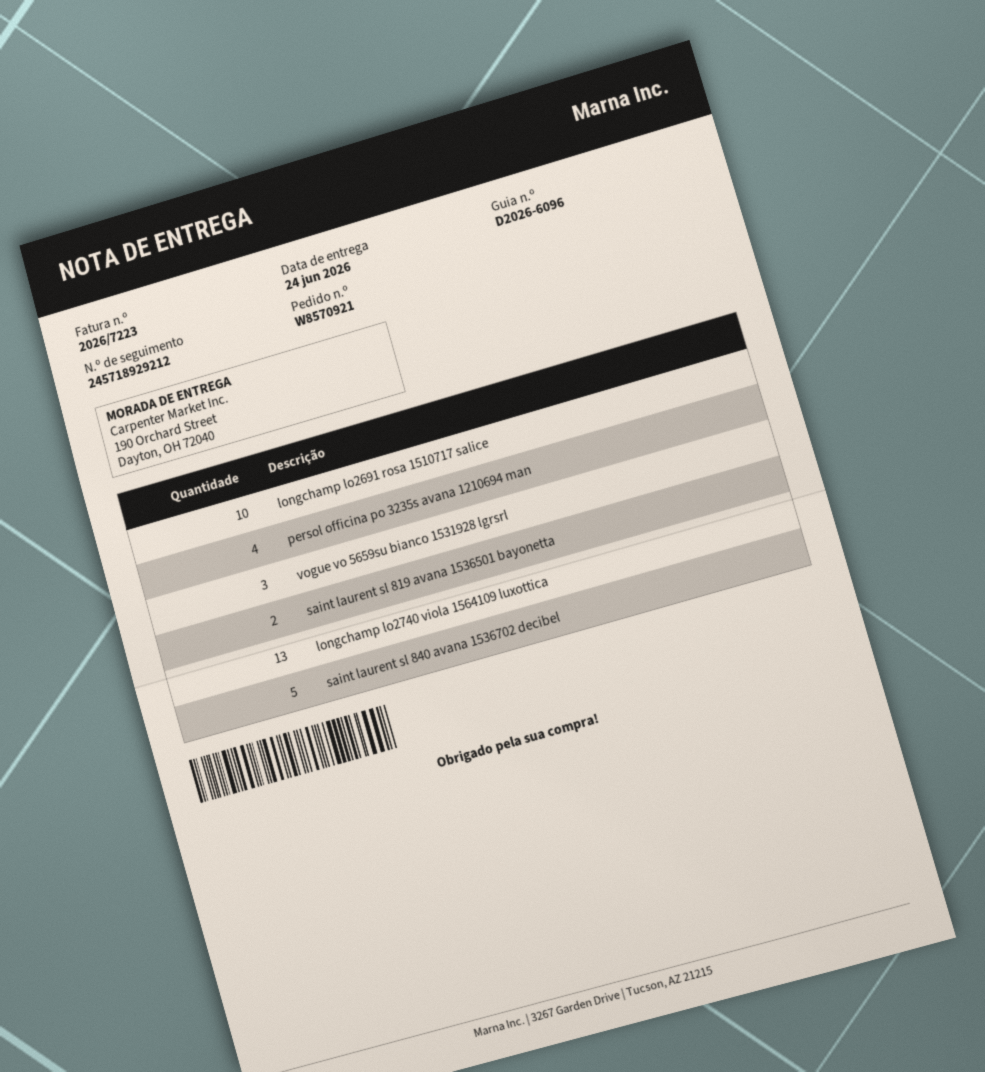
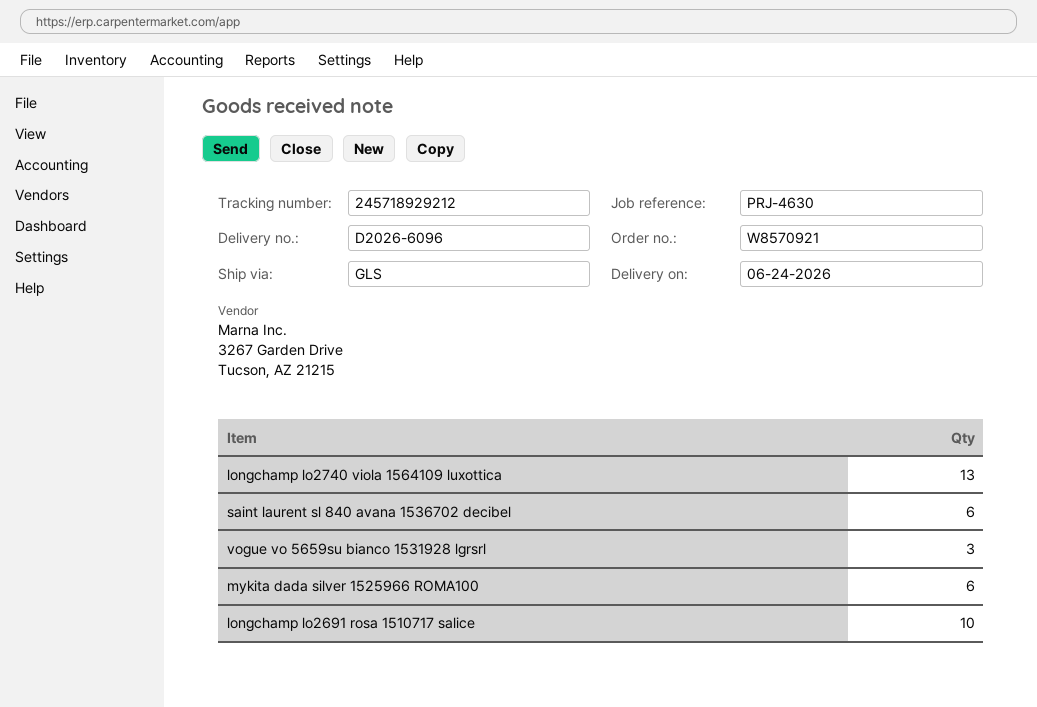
persol officina po 3235s avana 1210694 man: 4 -> none
saint laurent sl 819 avana 1536501 bayonetta: 2 -> none
saint laurent sl 840 avana 1536702 decibel: 5 -> 6
mykita dada silver 1525966 ROMA100: none -> 6

